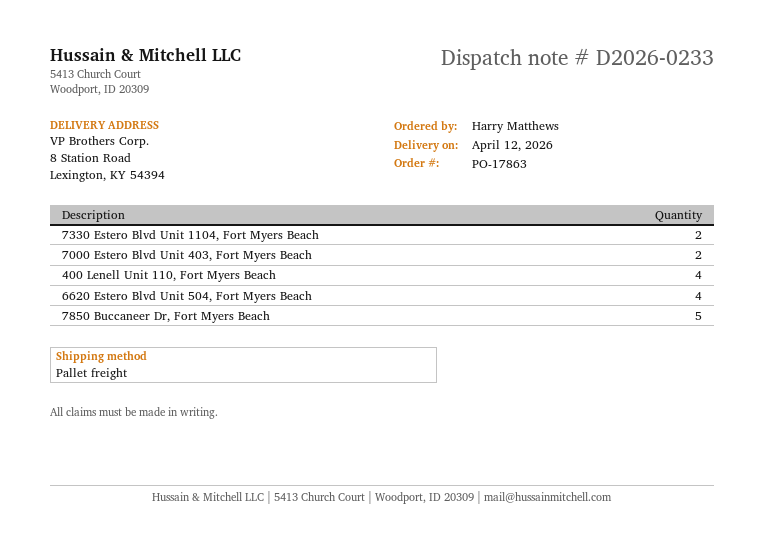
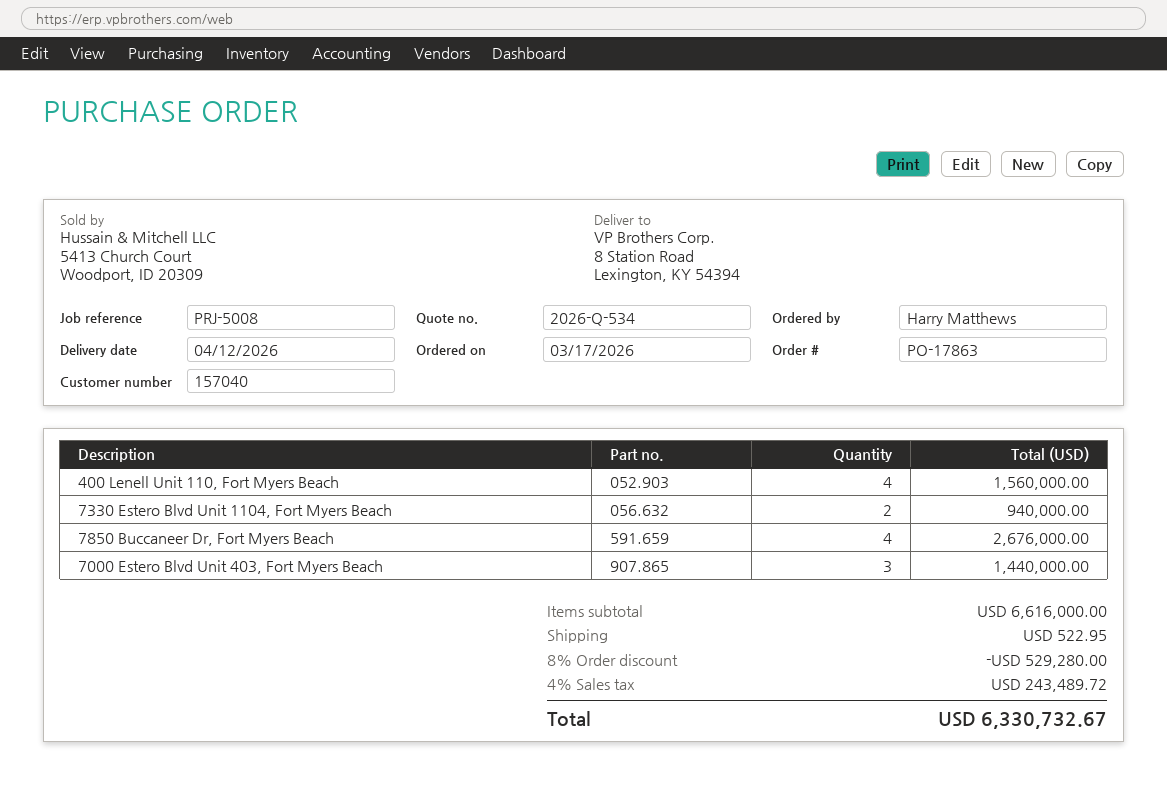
7000 Estero Blvd Unit 403, Fort Myers Beach: 2 -> 3
6620 Estero Blvd Unit 504, Fort Myers Beach: 4 -> none
7850 Buccaneer Dr, Fort Myers Beach: 5 -> 4

